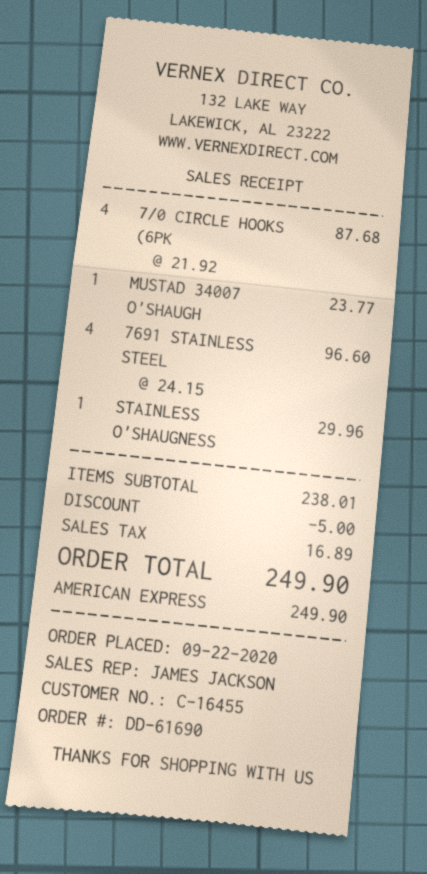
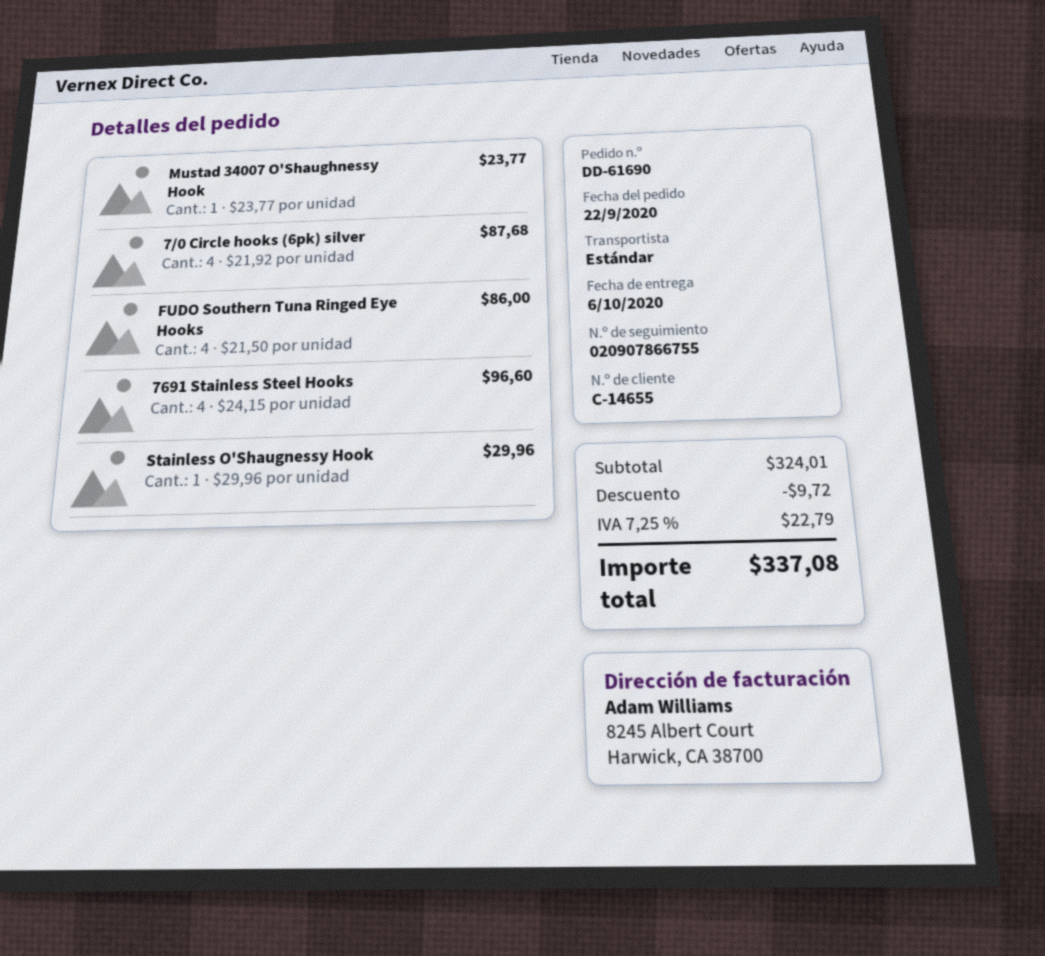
customer number: C-16455 -> C-14655
FUDO Southern Tuna Ringed Eye Hooks: none -> 4 x 21.50 = 86.00
subtotal: 238.01 -> 324.01
discount: 5.00 -> 9.72
tax: 16.89 -> 22.79
total: 249.90 -> 337.08

